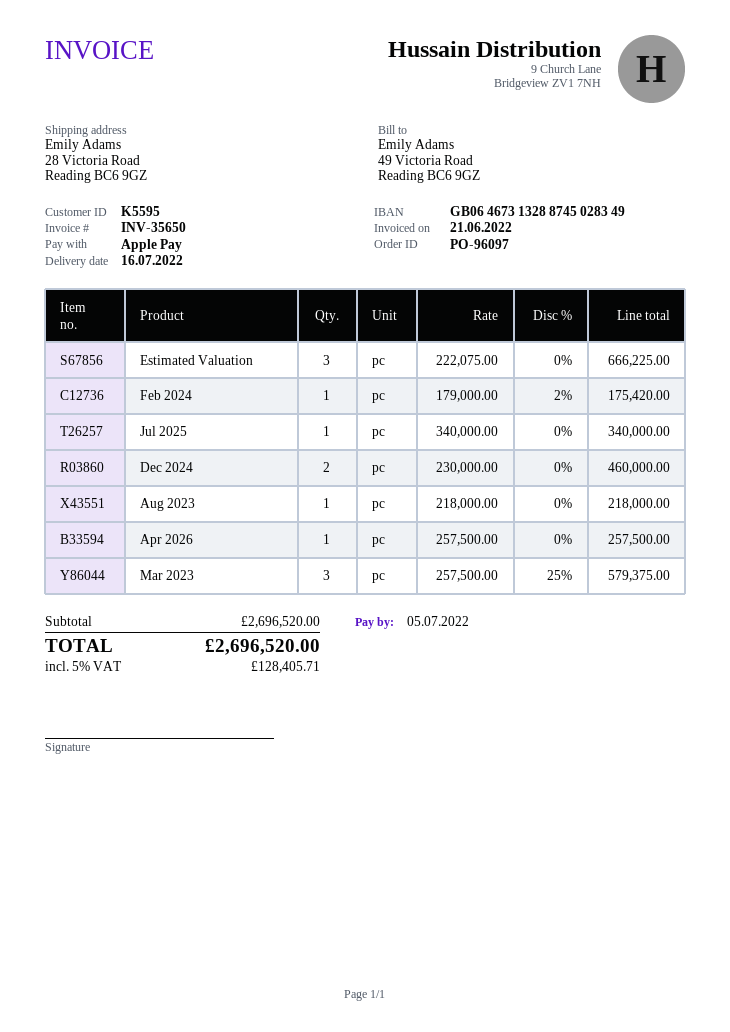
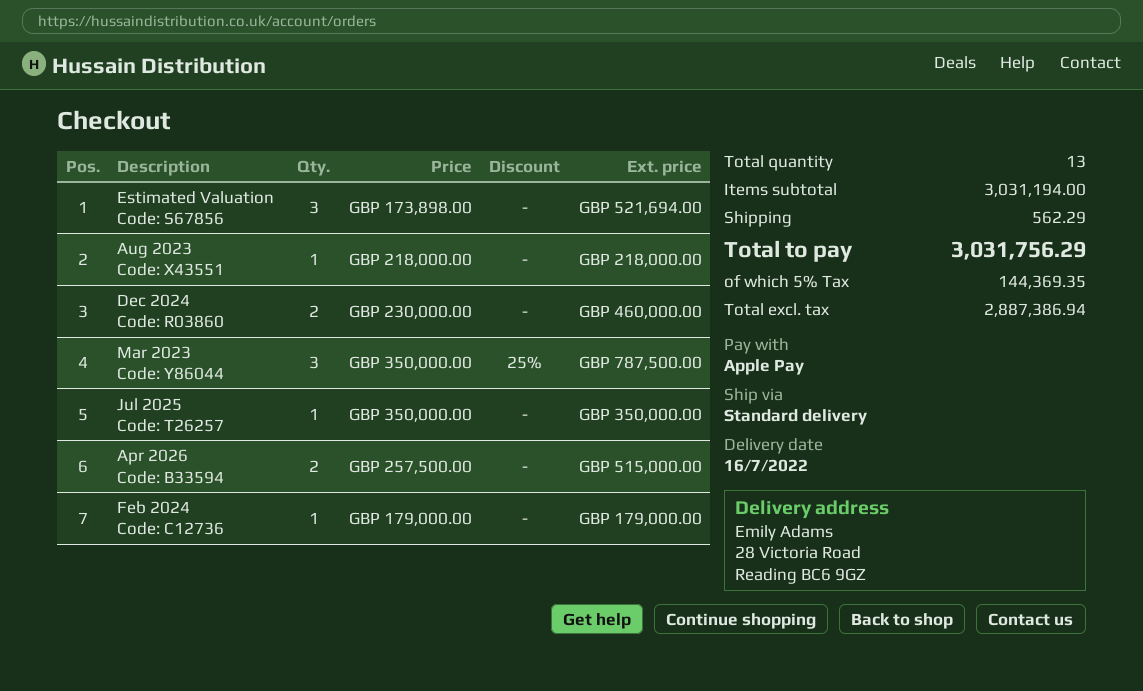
Estimated Valuation: 3 x 222075.00 = 666225.00 -> 3 x 173898.00 = 521694.00
Feb 2024: 1 x 179000.00 - 2% = 175420.00 -> 1 x 179000.00 = 179000.00
Jul 2025: 1 x 340000.00 = 340000.00 -> 1 x 350000.00 = 350000.00
Apr 2026: 1 x 257500.00 = 257500.00 -> 2 x 257500.00 = 515000.00
Mar 2023: 3 x 257500.00 - 25% = 579375.00 -> 3 x 350000.00 - 25% = 787500.00
subtotal: 2696520.00 -> 3031194.00
shipping: none -> 562.29
tax: 5% = 128405.71 -> 5% = 144369.35
total: 2696520.00 -> 3031756.29

